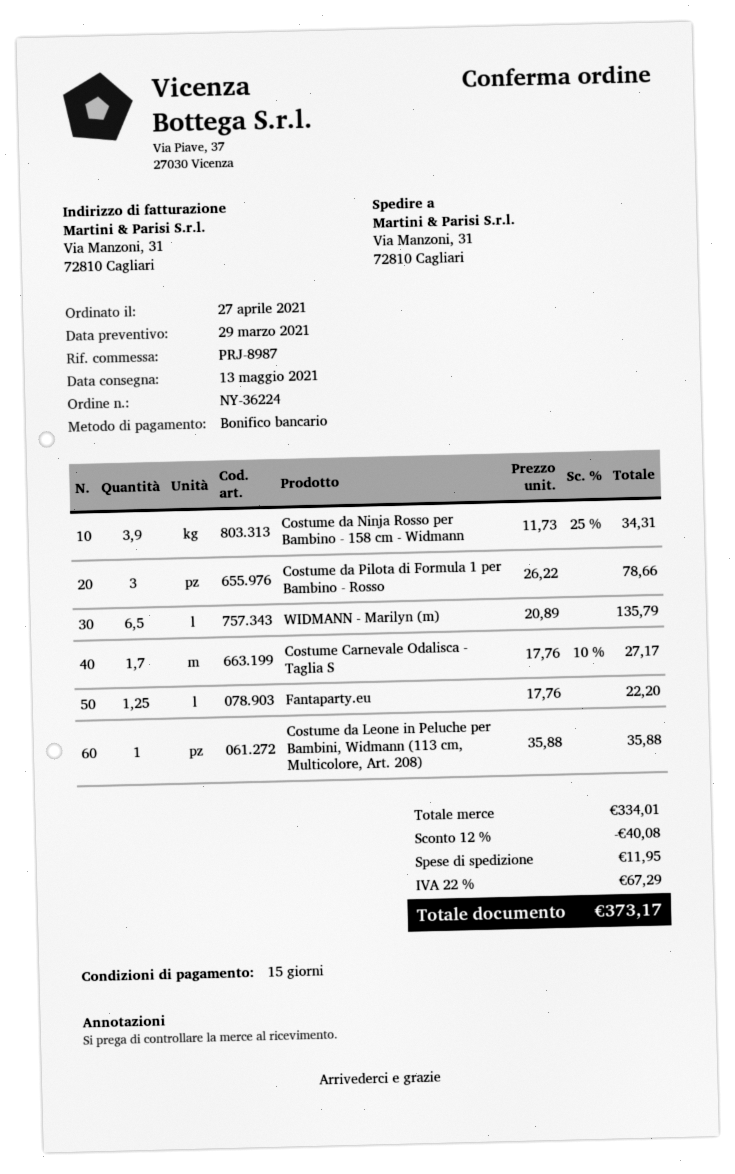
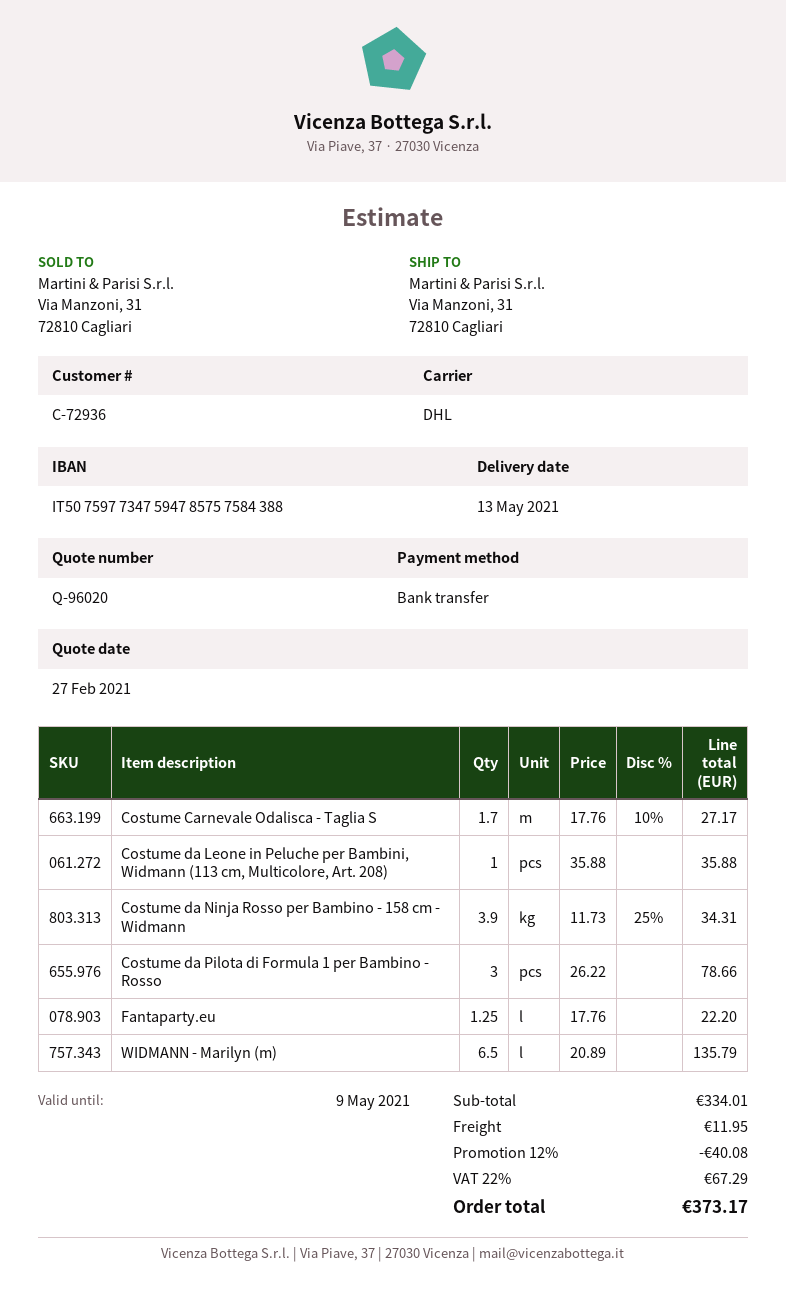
quote date: 2021-03-29 -> 2021-02-27

